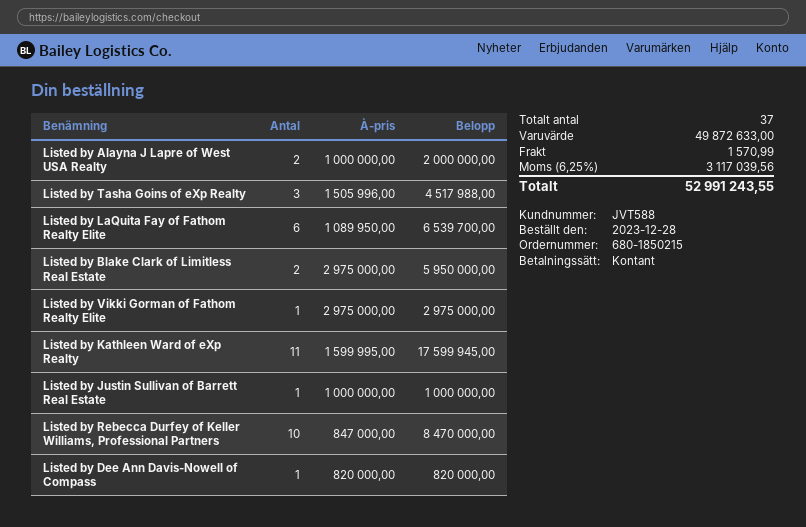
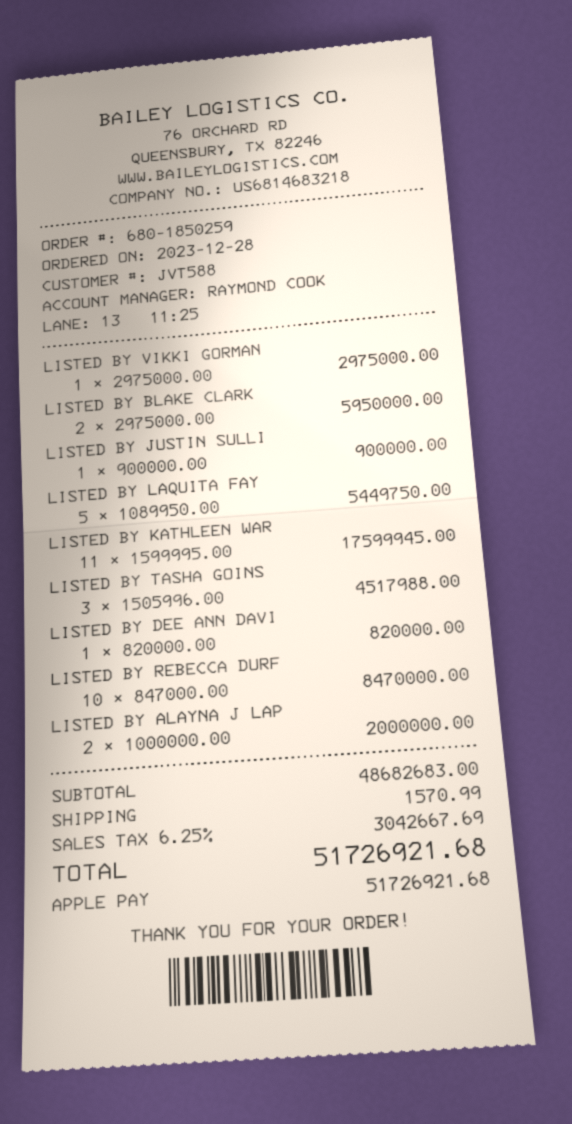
order number: 680-1850215 -> 680-1850259
payment method: cash -> Apple Pay
Listed by LaQuita Fay of Fathom Realty Elite: 6 x 1089950.00 = 6539700.00 -> 5 x 1089950.00 = 5449750.00
Listed by Justin Sullivan of Barrett Real Estate: 1 x 1000000.00 = 1000000.00 -> 1 x 900000.00 = 900000.00
subtotal: 49872633.00 -> 48682683.00
tax: 6.25% = 3117039.56 -> 6.25% = 3042667.69
total: 52991243.55 -> 51726921.68

